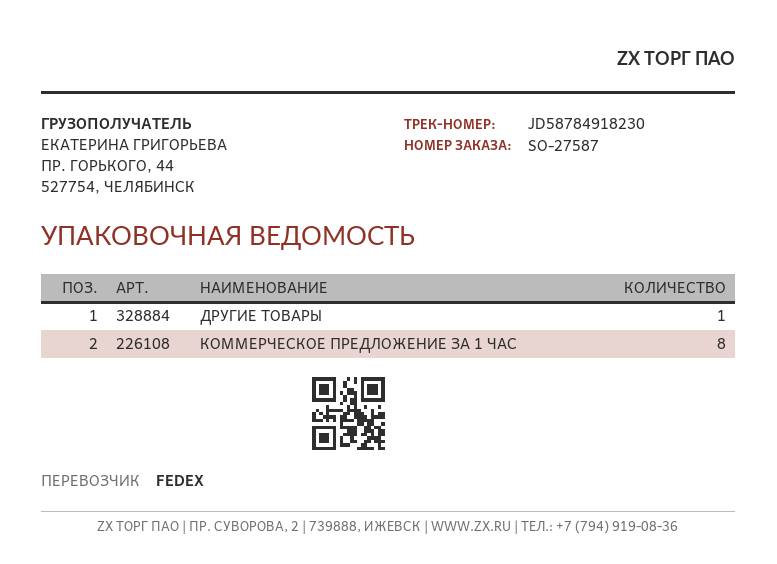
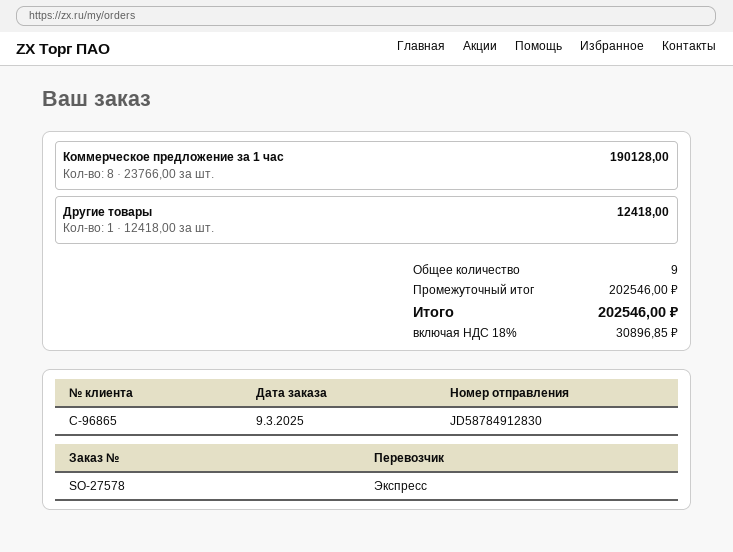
order number: SO-27587 -> SO-27578
shipping method: FedEx -> express
tracking number: JD58784918230 -> JD58784912830

